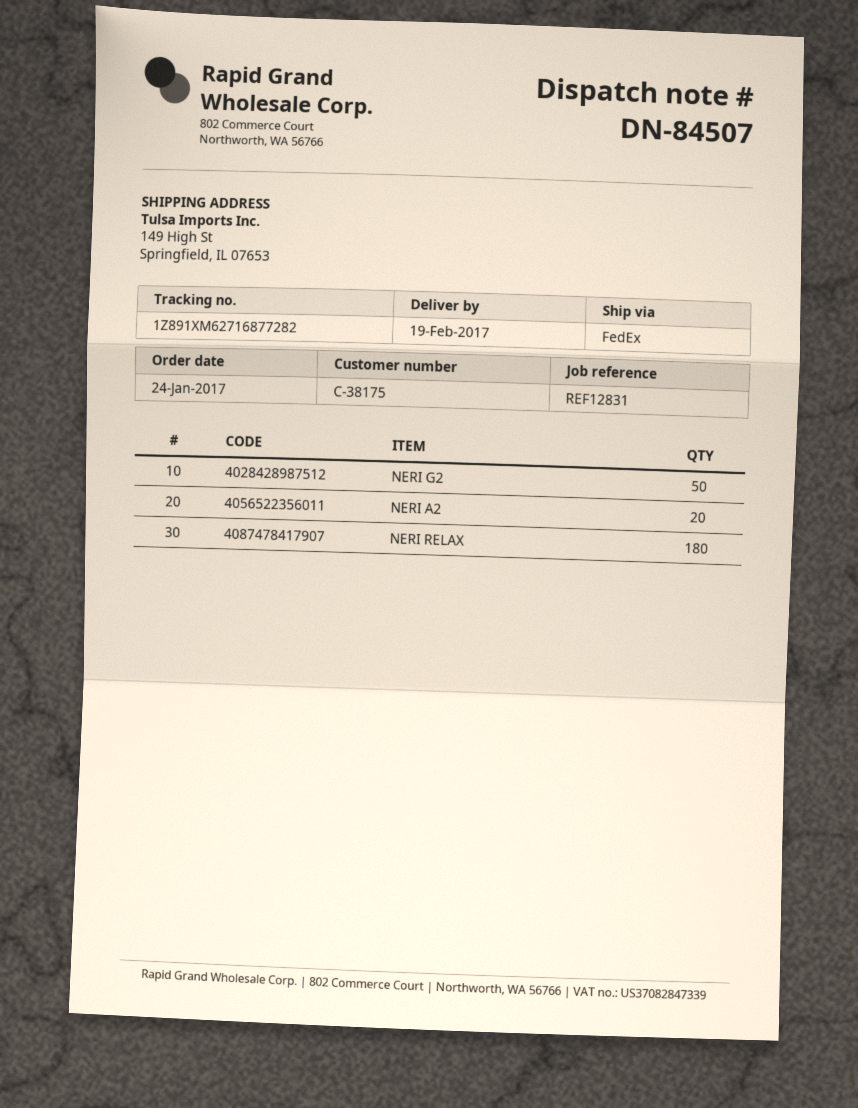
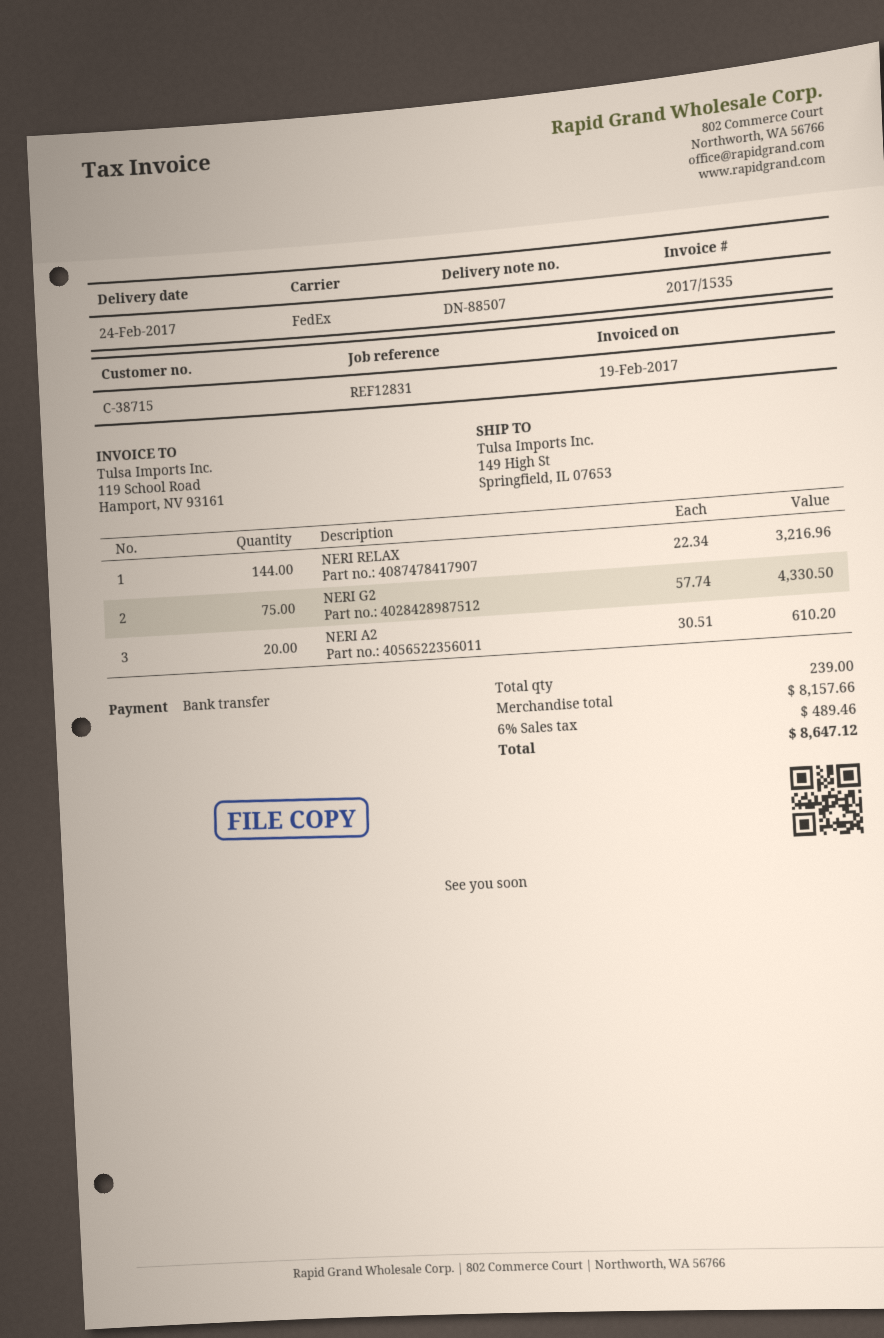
delivery note number: DN-84507 -> DN-88507
delivery date: 2017-02-19 -> 2017-02-24
customer number: C-38175 -> C-38715
NERI G2: 50 -> 75
NERI RELAX: 180 -> 144

